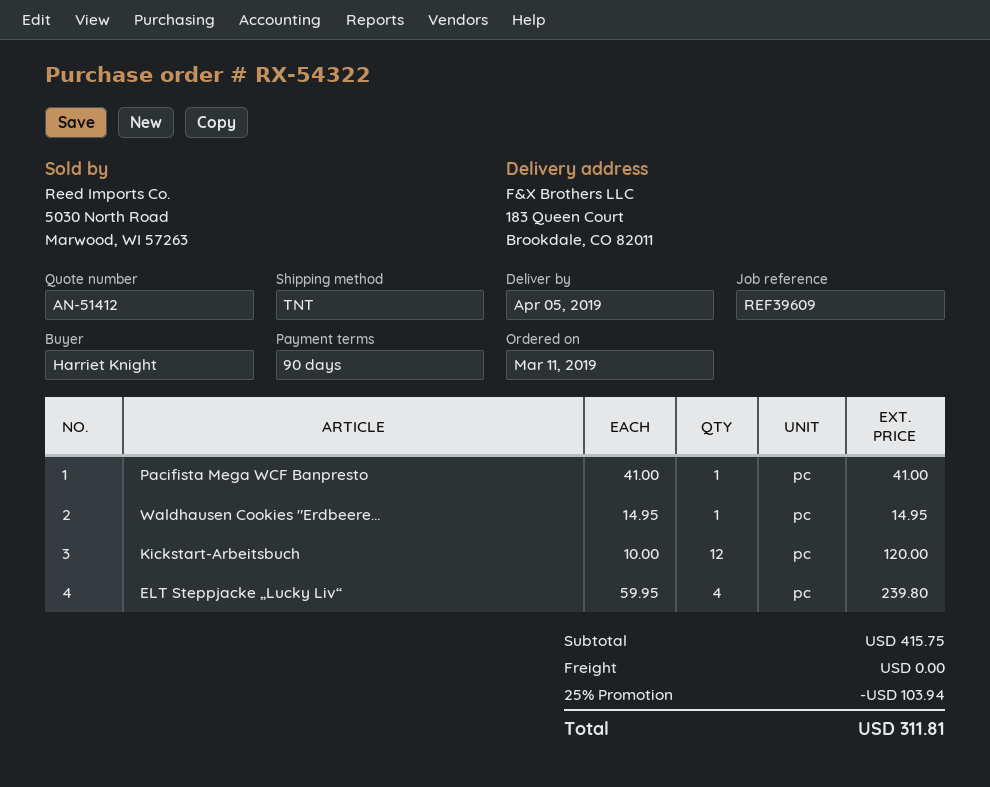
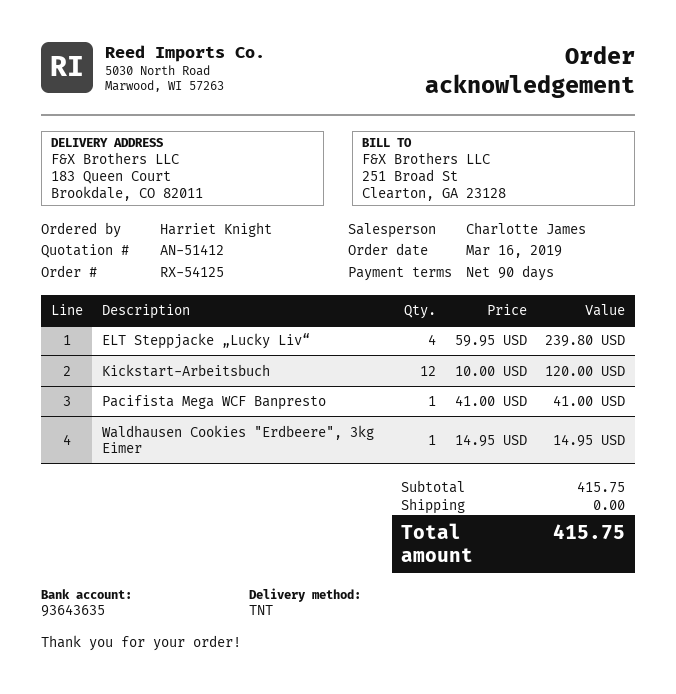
order number: RX-54322 -> RX-54125
order date: 2019-03-11 -> 2019-03-16
discount: 25% = 103.94 -> none
total: 311.81 -> 415.75

